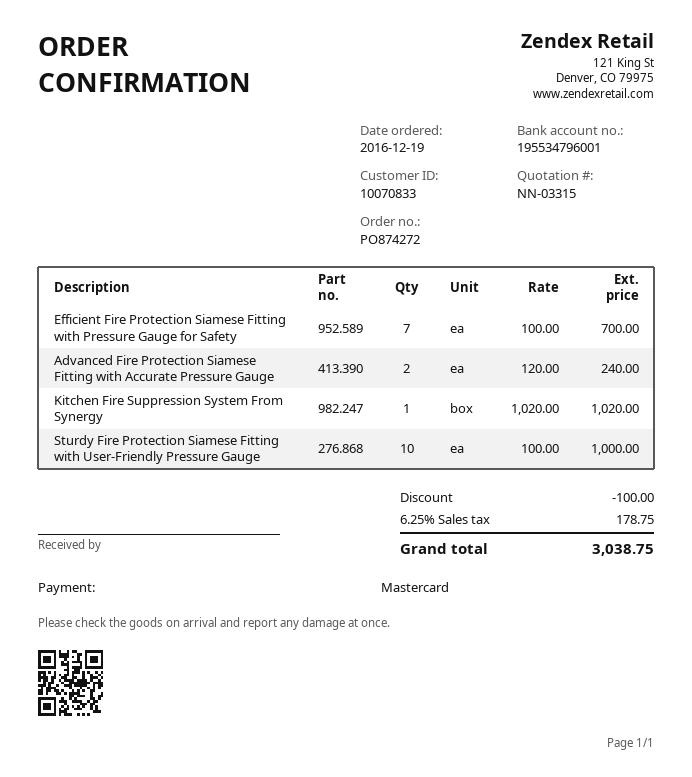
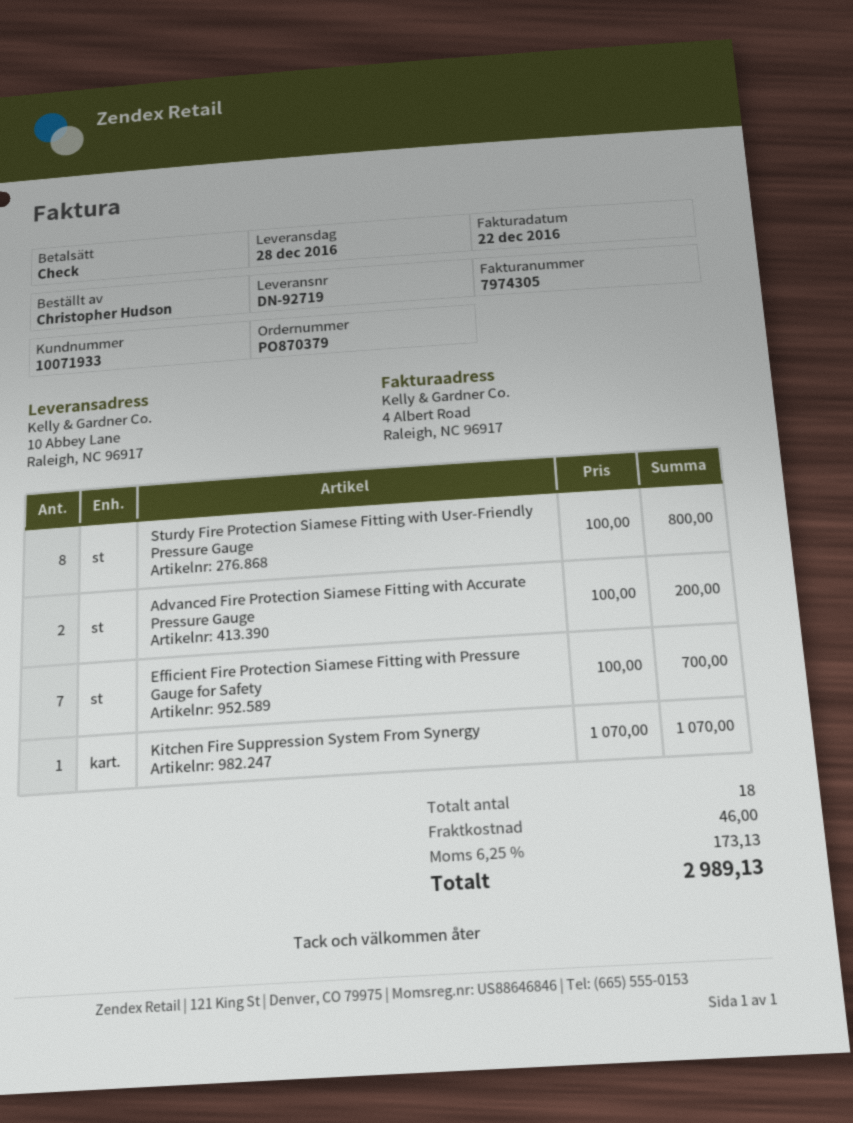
order number: PO874272 -> PO870379
customer number: 10070833 -> 10071933
payment method: Mastercard -> cheque
Advanced Fire Protection Siamese Fitting with Accurate Pressure Gauge: 2 x 120.00 = 240.00 -> 2 x 100.00 = 200.00
Kitchen Fire Suppression System From Synergy: 1 x 1020.00 = 1020.00 -> 1 x 1070.00 = 1070.00
Sturdy Fire Protection Siamese Fitting with User-Friendly Pressure Gauge: 10 x 100.00 = 1000.00 -> 8 x 100.00 = 800.00
discount: 100.00 -> none
shipping: none -> 46.00
tax: 6.25% = 178.75 -> 6.25% = 173.13
total: 3038.75 -> 2989.13

